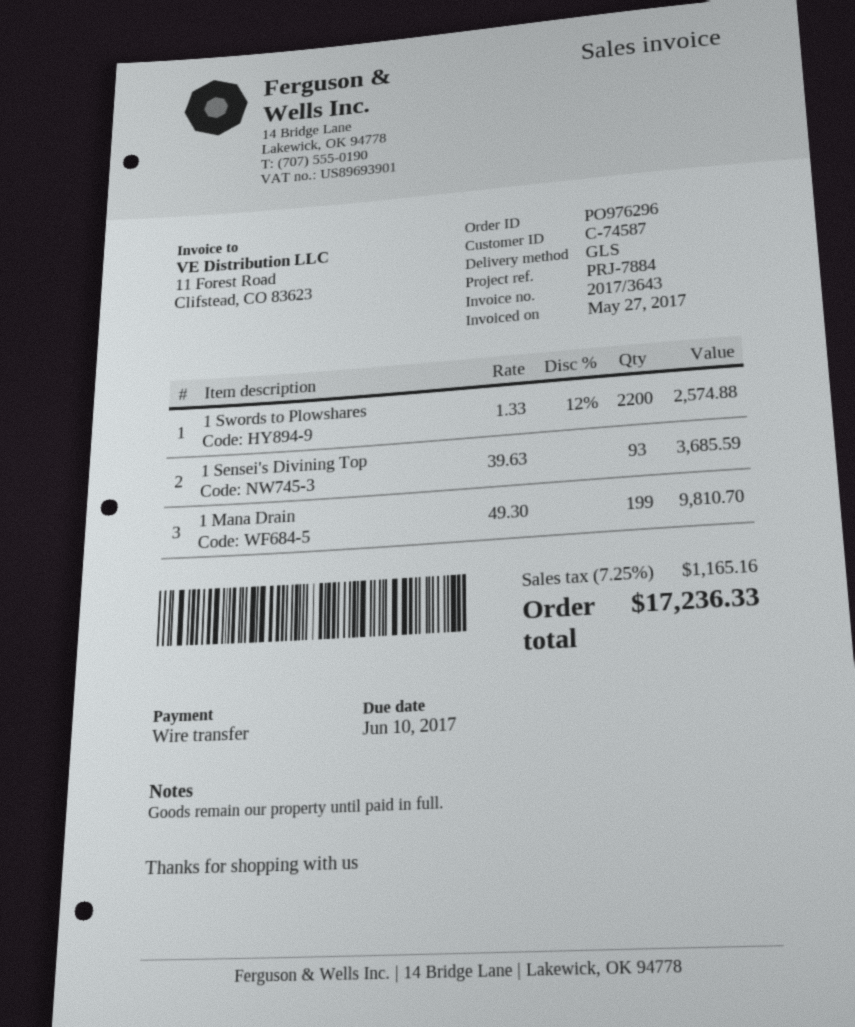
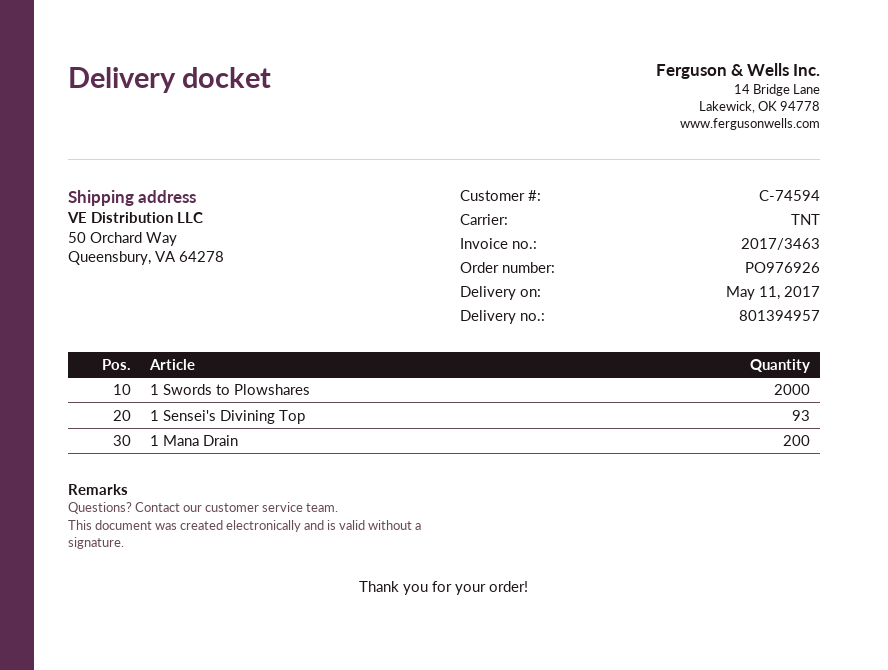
order number: PO976296 -> PO976926
invoice number: 2017/3643 -> 2017/3463
customer number: C-74587 -> C-74594
shipping method: GLS -> TNT
1 Swords to Plowshares: 2200 -> 2000
1 Mana Drain: 199 -> 200

